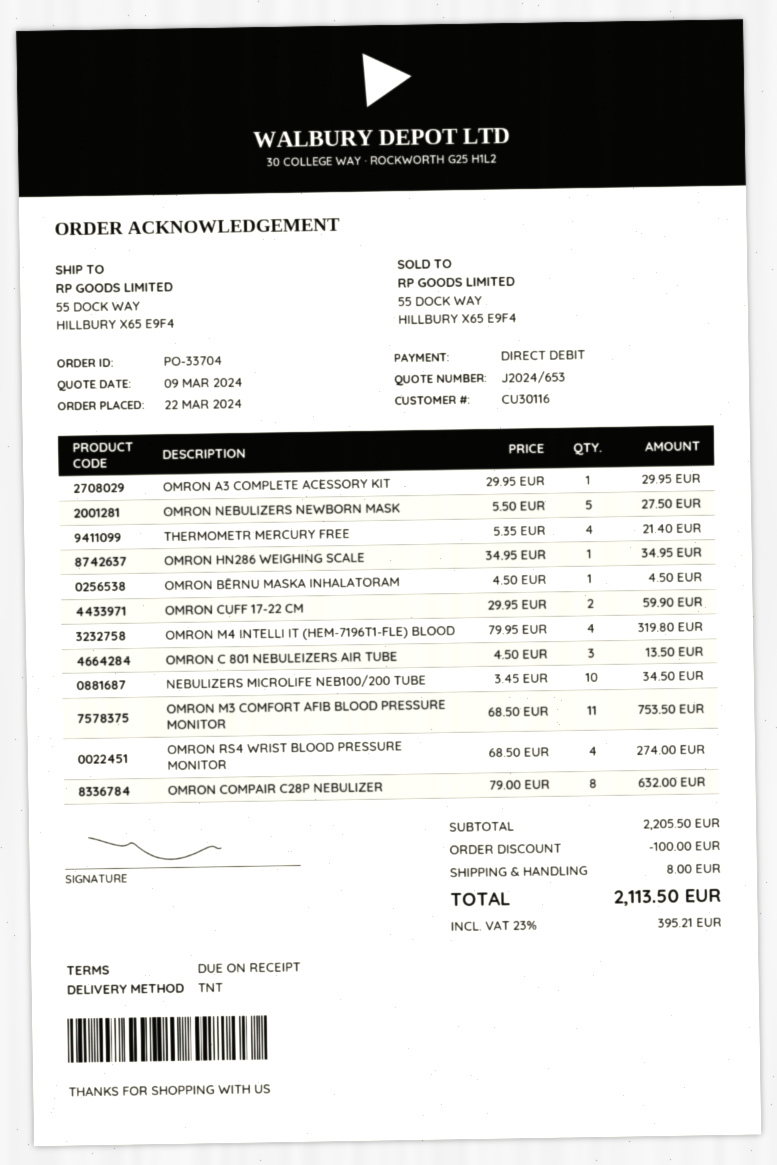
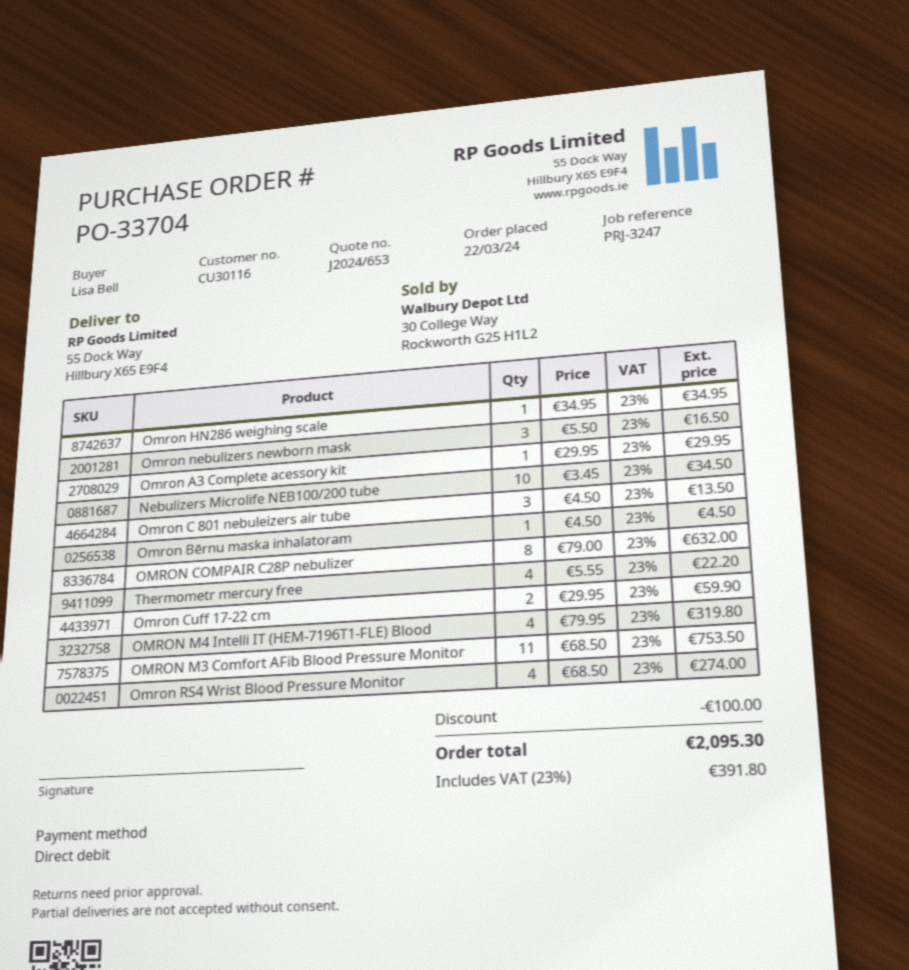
OMRON NEBULIZERS NEWBORN MASK: 5 x 5.50 = 27.50 -> 3 x 5.50 = 16.50
THERMOMETR MERCURY FREE: 4 x 5.35 = 21.40 -> 4 x 5.55 = 22.20
shipping: 8.00 -> none
tax: 23% = 395.21 -> 23% = 391.80
total: 2113.50 -> 2095.30

